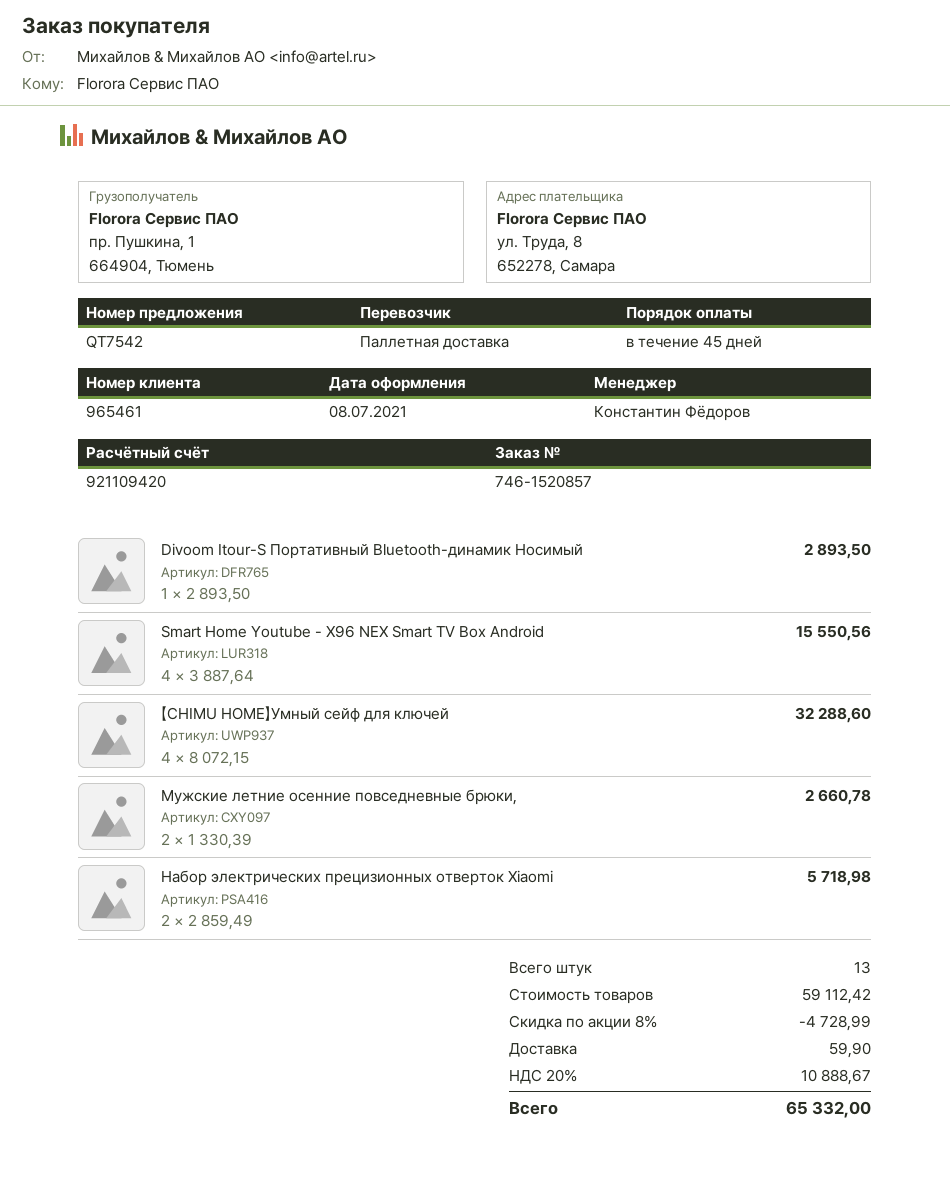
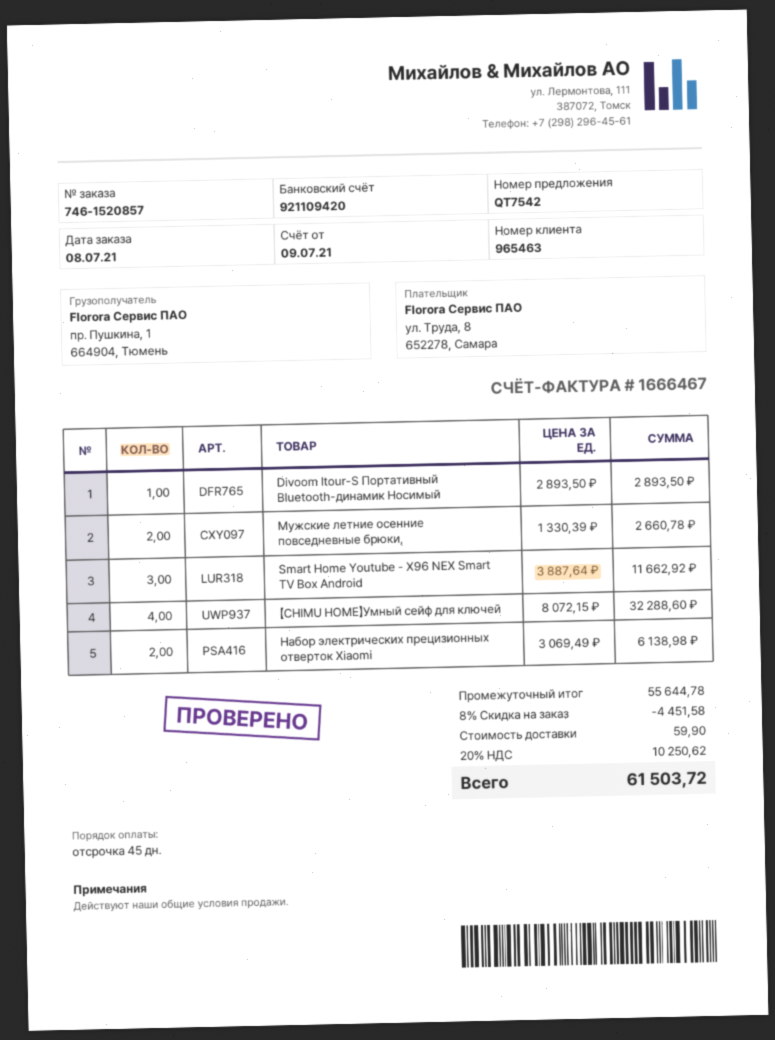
customer number: 965461 -> 965463
Smart Home Youtube - X96 NEX Smart TV Box Android: 4 x 3887.64 = 15550.56 -> 3 x 3887.64 = 11662.92
Набор электрических прецизионных отверток Xiaomi: 2 x 2859.49 = 5718.98 -> 2 x 3069.49 = 6138.98
subtotal: 59112.42 -> 55644.78
discount: 8% = 4728.99 -> 8% = 4451.58
tax: 20% = 10888.67 -> 20% = 10250.62
total: 65332.00 -> 61503.72

